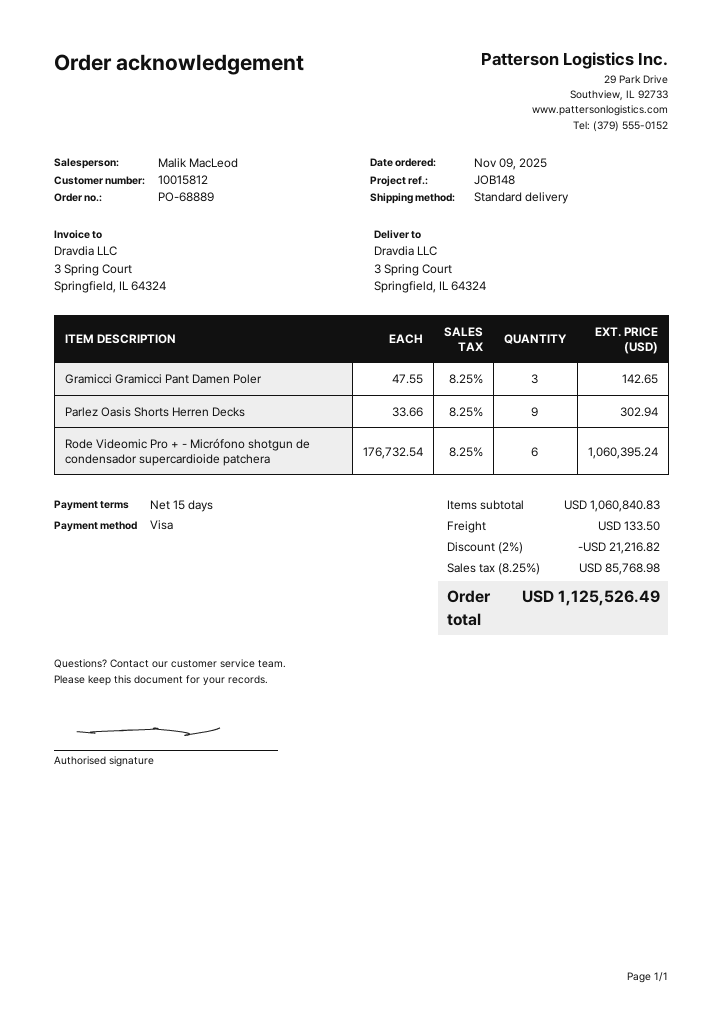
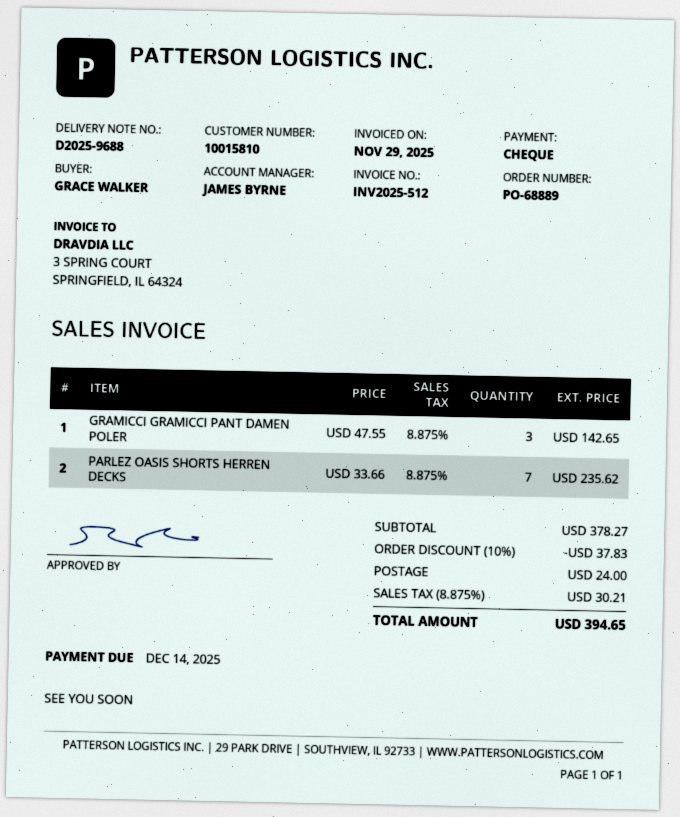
customer number: 10015812 -> 10015810
sales rep: Malik MacLeod -> JAMES BYRNE
payment method: Visa -> cheque
Parlez Oasis Shorts Herren Decks: 9 x 33.66 = 302.94 -> 7 x 33.66 = 235.62
Rode Videomic Pro + - Micrófono shotgun de condensador supercardioide patchera: 6 x 176732.54 = 1060395.24 -> none
subtotal: 1060840.83 -> 378.27
discount: 2% = 21216.82 -> 10% = 37.83
shipping: 133.50 -> 24.00
tax: 8.25% = 85768.98 -> 8.875% = 30.21
total: 1125526.49 -> 394.65

